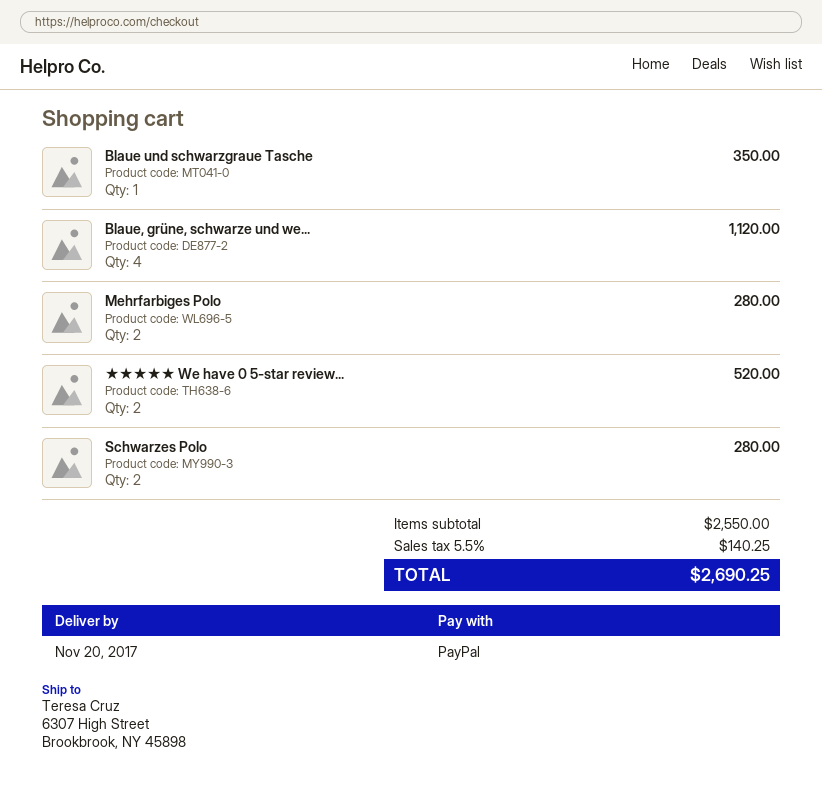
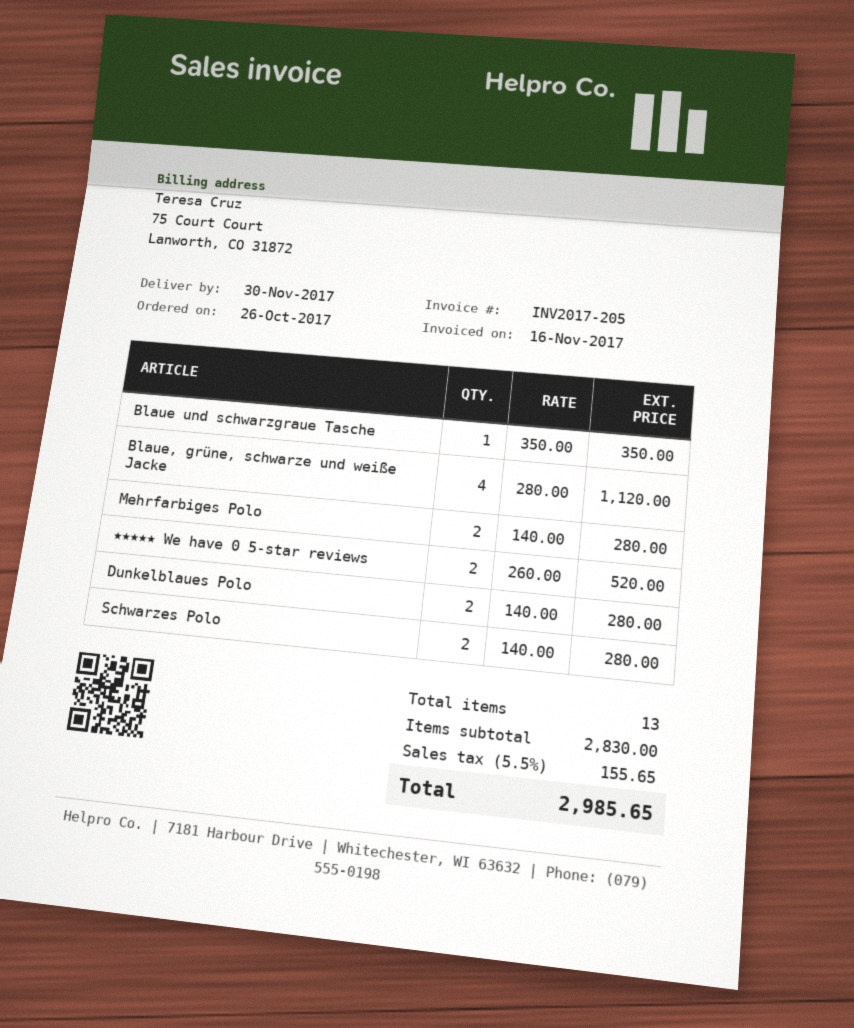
delivery date: 2017-11-20 -> 2017-11-30
Dunkelblaues Polo: none -> 2 for 280.00
subtotal: 2550.00 -> 2830.00
tax: 5.5% = 140.25 -> 5.5% = 155.65
total: 2690.25 -> 2985.65

